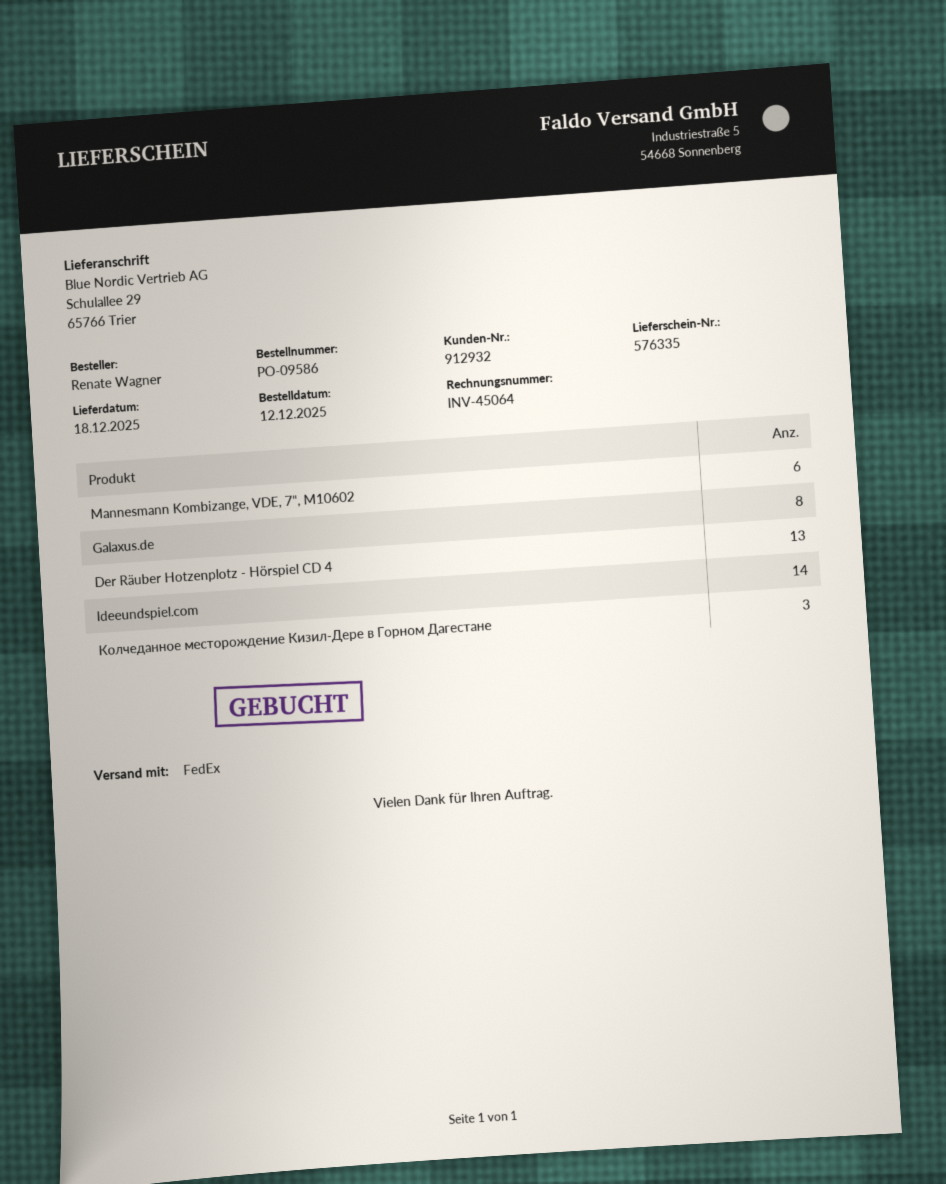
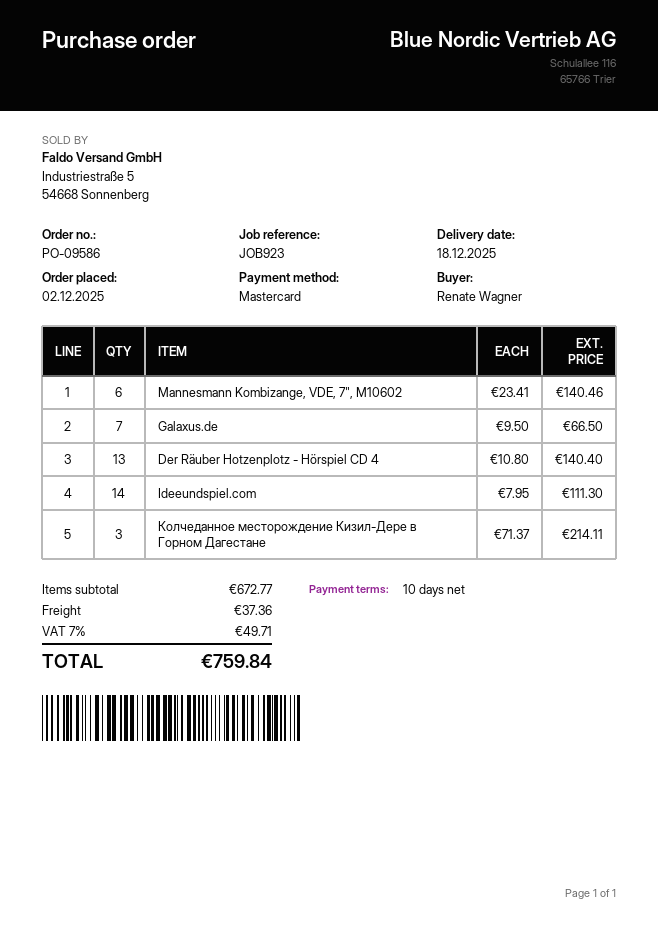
order date: 2025-12-12 -> 2025-12-02
Galaxus.de: 8 -> 7

